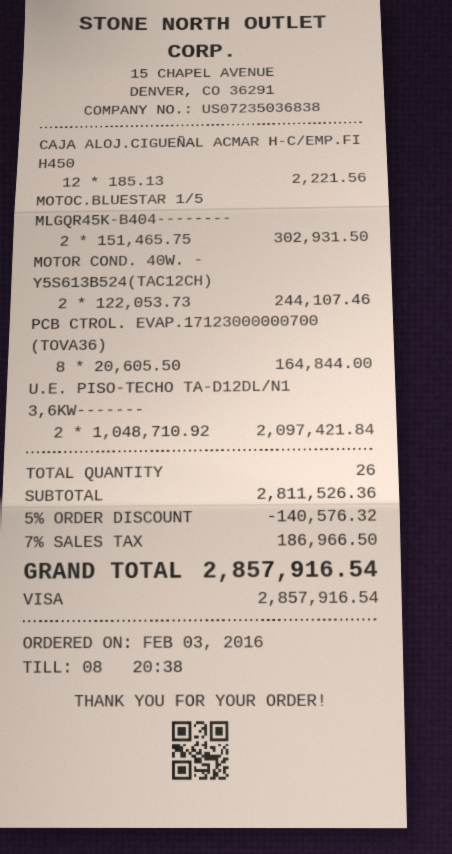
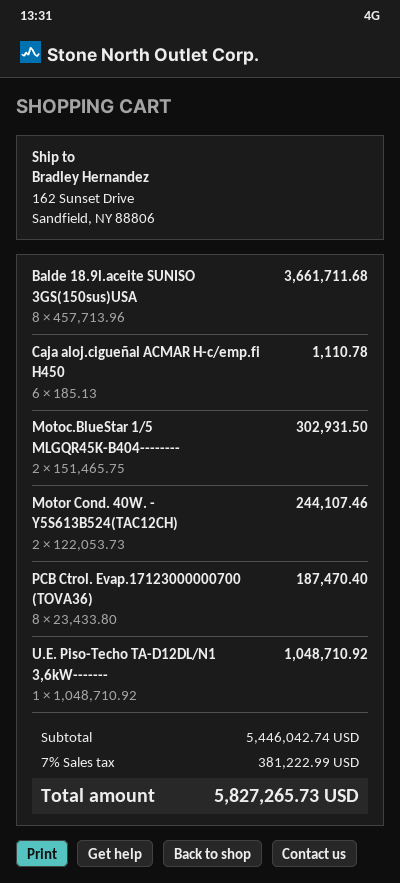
CAJA ALOJ.CIGUEÑAL ACMAR H-C/EMP.FI H450: 12 x 185.13 = 2221.56 -> 6 x 185.13 = 1110.78
PCB CTROL. EVAP.17123000000700 (TOVA36): 8 x 20605.50 = 164844.00 -> 8 x 23433.80 = 187470.40
U.E. PISO-TECHO TA-D12DL/N1 3,6KW-------: 2 x 1048710.92 = 2097421.84 -> 1 x 1048710.92 = 1048710.92
Balde 18.9l.aceite SUNISO 3GS(150sus)USA: none -> 8 x 457713.96 = 3661711.68
subtotal: 2811526.36 -> 5446042.74
discount: 5% = 140576.32 -> none
tax: 7% = 186966.50 -> 7% = 381222.99
total: 2857916.54 -> 5827265.73

